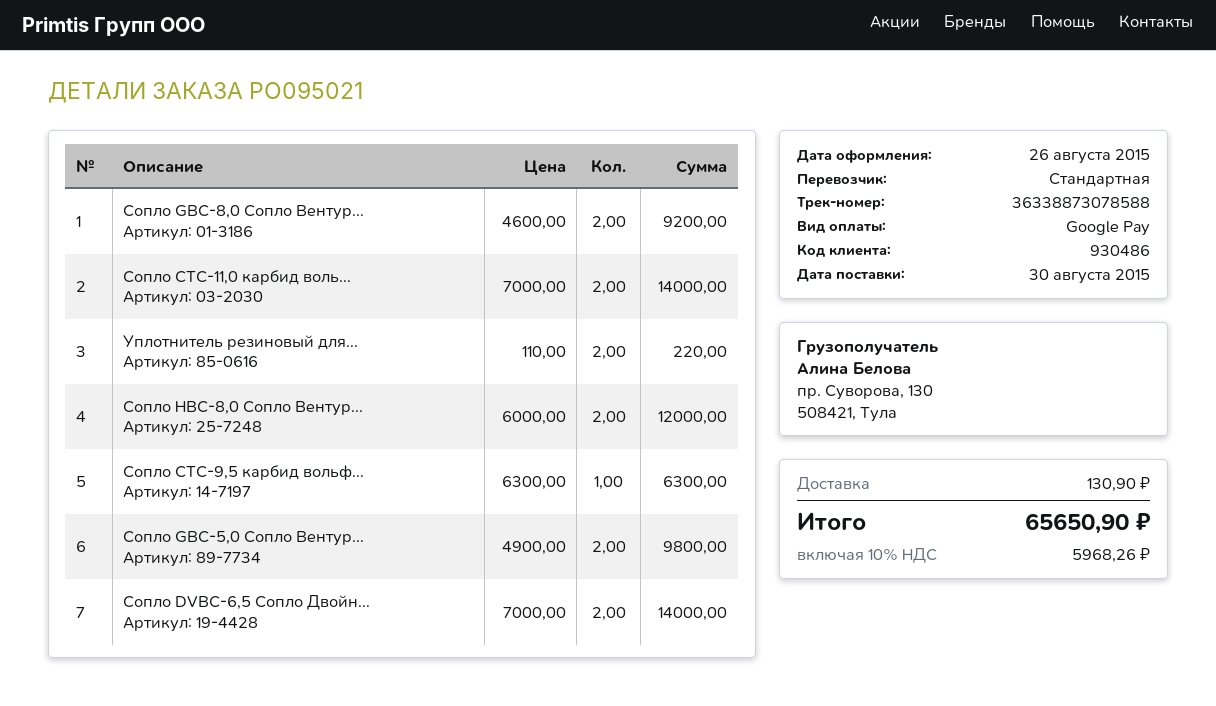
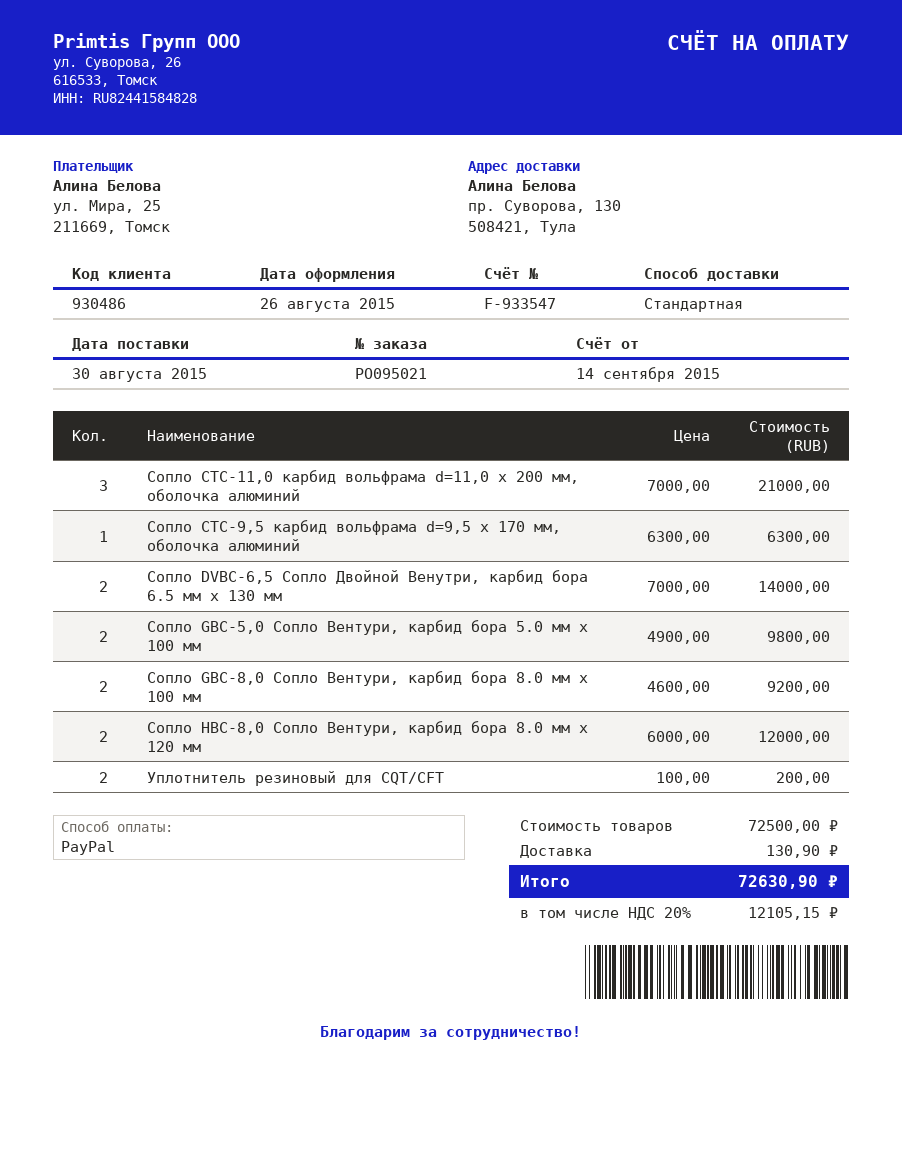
payment method: Google Pay -> PayPal
Сопло CTC-11,0 карбид воль...: 2 x 7000.00 = 14000.00 -> 3 x 7000.00 = 21000.00
Уплотнитель резиновый для...: 2 x 110.00 = 220.00 -> 2 x 100.00 = 200.00
tax: 10% = 5968.26 -> 20% = 12105.15
total: 65650.90 -> 72630.90

